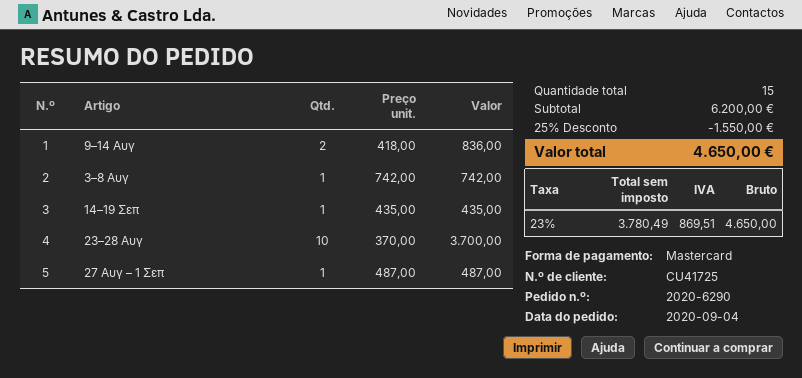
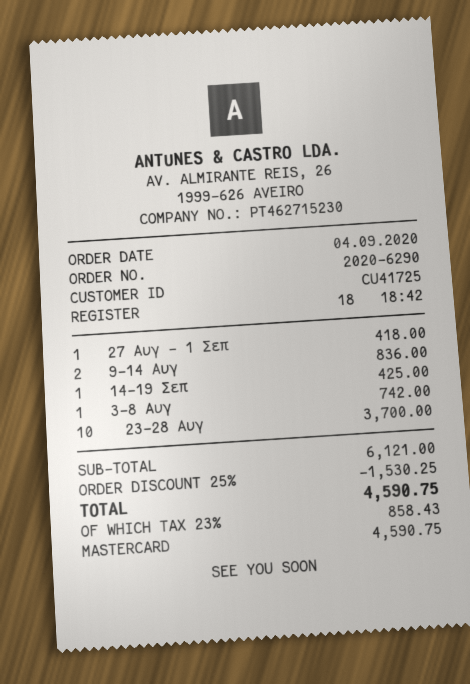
14–19 Σεπ: 1 for 435.00 -> 1 for 425.00
27 Αυγ – 1 Σεπ: 1 for 487.00 -> 1 for 418.00
subtotal: 6200.00 -> 6121.00
discount: 25% = 1550.00 -> 25% = 1530.25
tax: 23% = 869.51 -> 23% = 858.43
total: 4650.00 -> 4590.75

